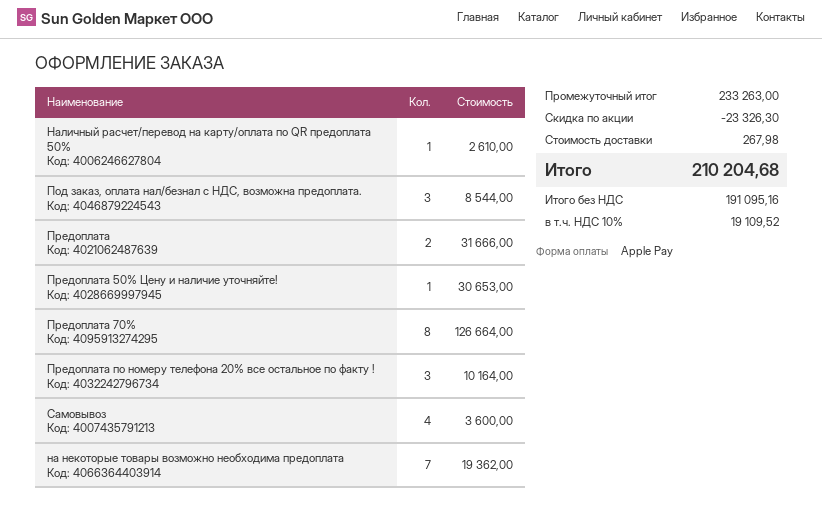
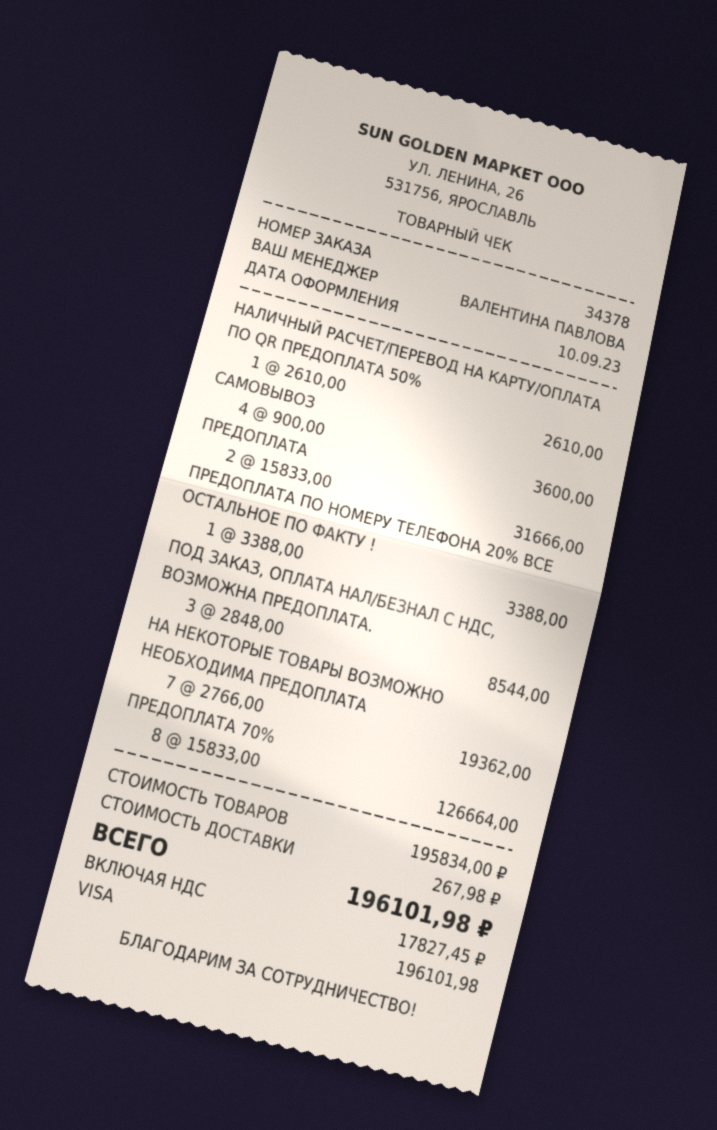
payment method: Apple Pay -> Visa
Предоплата 50% Цену и наличие уточняйте!: 1 for 30653.00 -> none
Предоплата по номеру телефона 20% все остальное по факту !: 3 for 10164.00 -> 1 for 3388.00
subtotal: 233263.00 -> 195834.00
discount: 23326.30 -> none
tax: 19109.52 -> 17827.45
total: 210204.68 -> 196101.98

